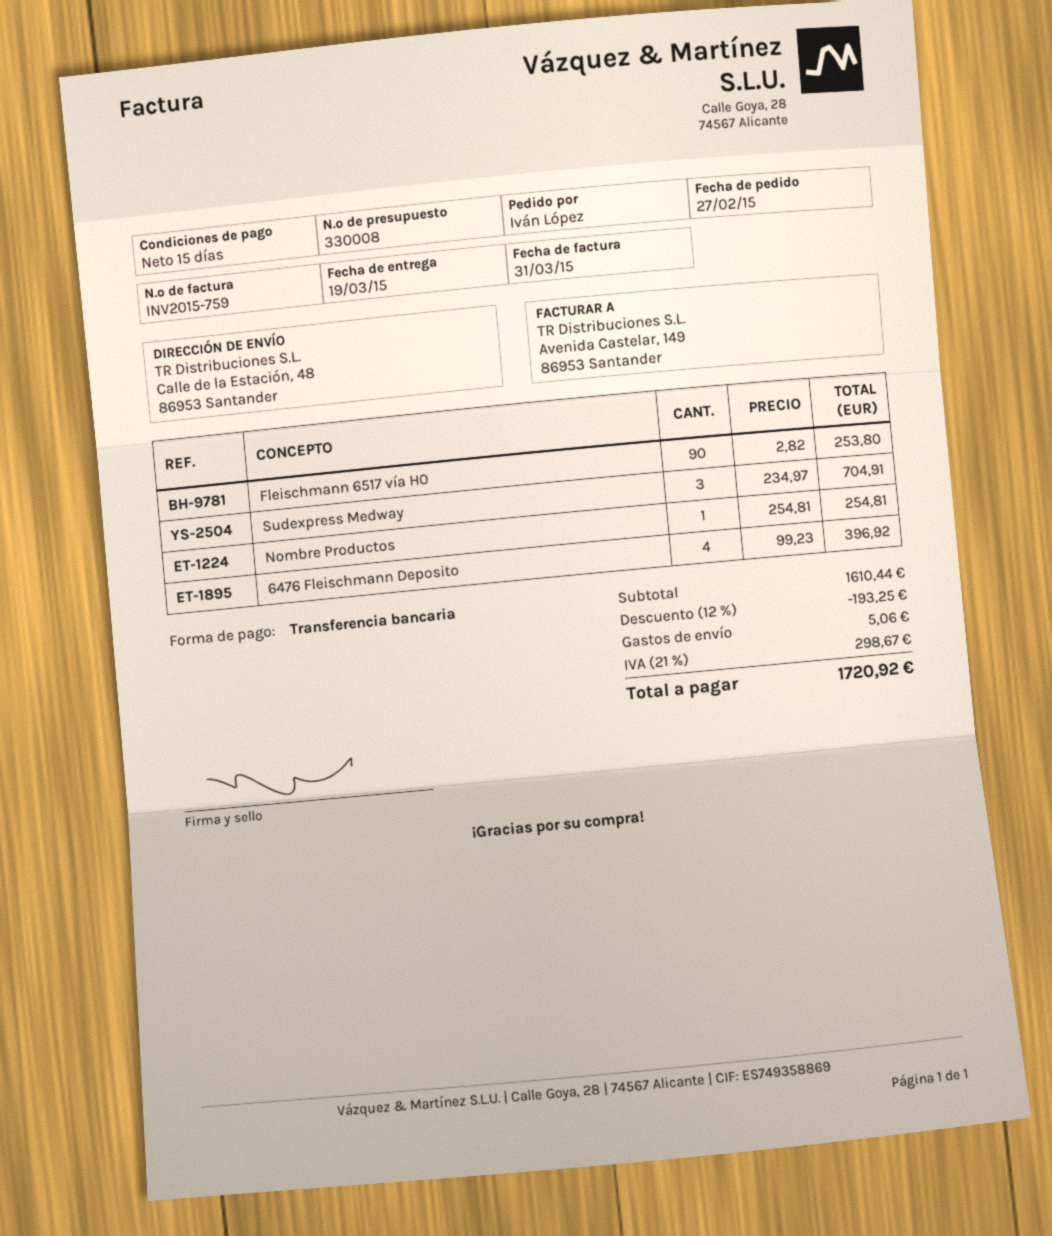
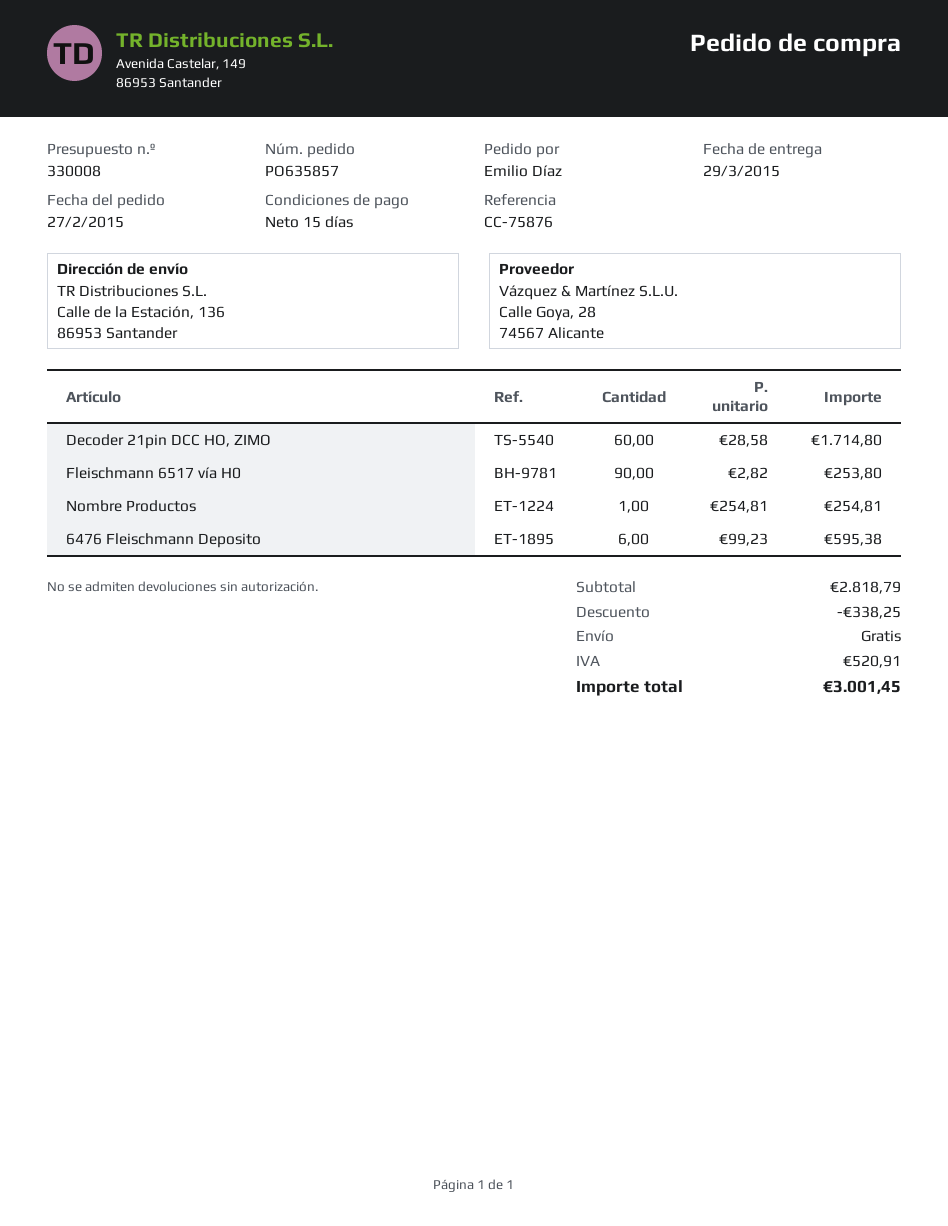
delivery date: 2015-03-19 -> 2015-03-29
ordered by: Iván López -> Emilio Díaz
ship to: Calle de la Estación, 48, 86953 Santander -> Calle de la Estación, 136, 86953 Santander
Sudexpress Medway: 3 x 234.97 = 704.91 -> none
6476 Fleischmann Deposito: 4 x 99.23 = 396.92 -> 6 x 99.23 = 595.38
Decoder 21pin DCC HO, ZIMO: none -> 60 x 28.58 = 1714.80
subtotal: 1610.44 -> 2818.79
discount: 193.25 -> 338.25
shipping: 5.06 -> 0.00
tax: 298.67 -> 520.91
total: 1720.92 -> 3001.45

